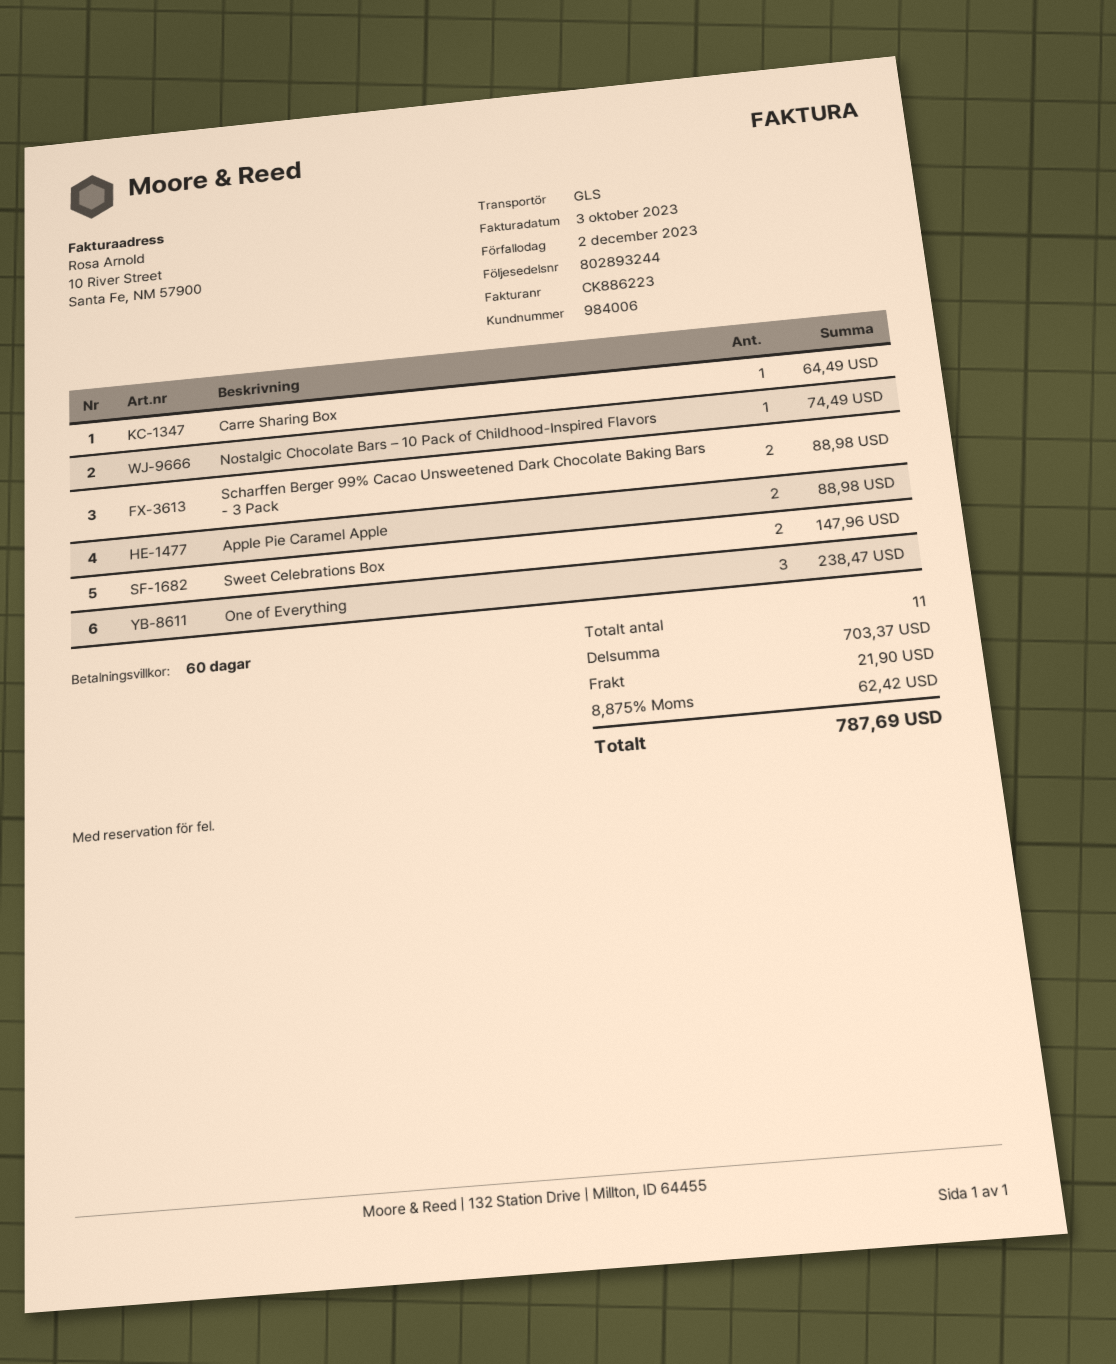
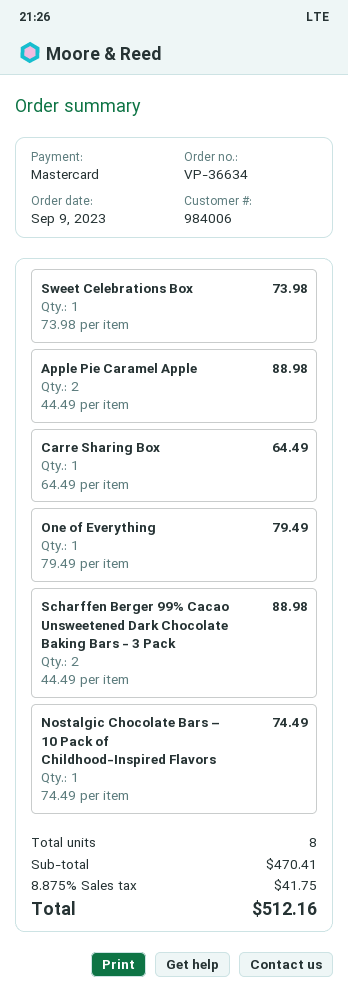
Sweet Celebrations Box: 2 for 147.96 -> 1 for 73.98
One of Everything: 3 for 238.47 -> 1 for 79.49
total quantity: 11 -> 8
subtotal: 703.37 -> 470.41
shipping: 21.90 -> none
tax: 8.875% = 62.42 -> 8.875% = 41.75
total: 787.69 -> 512.16

